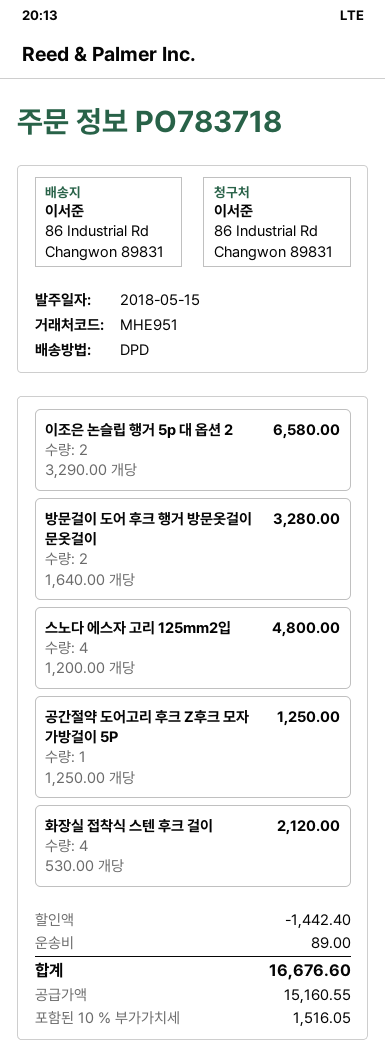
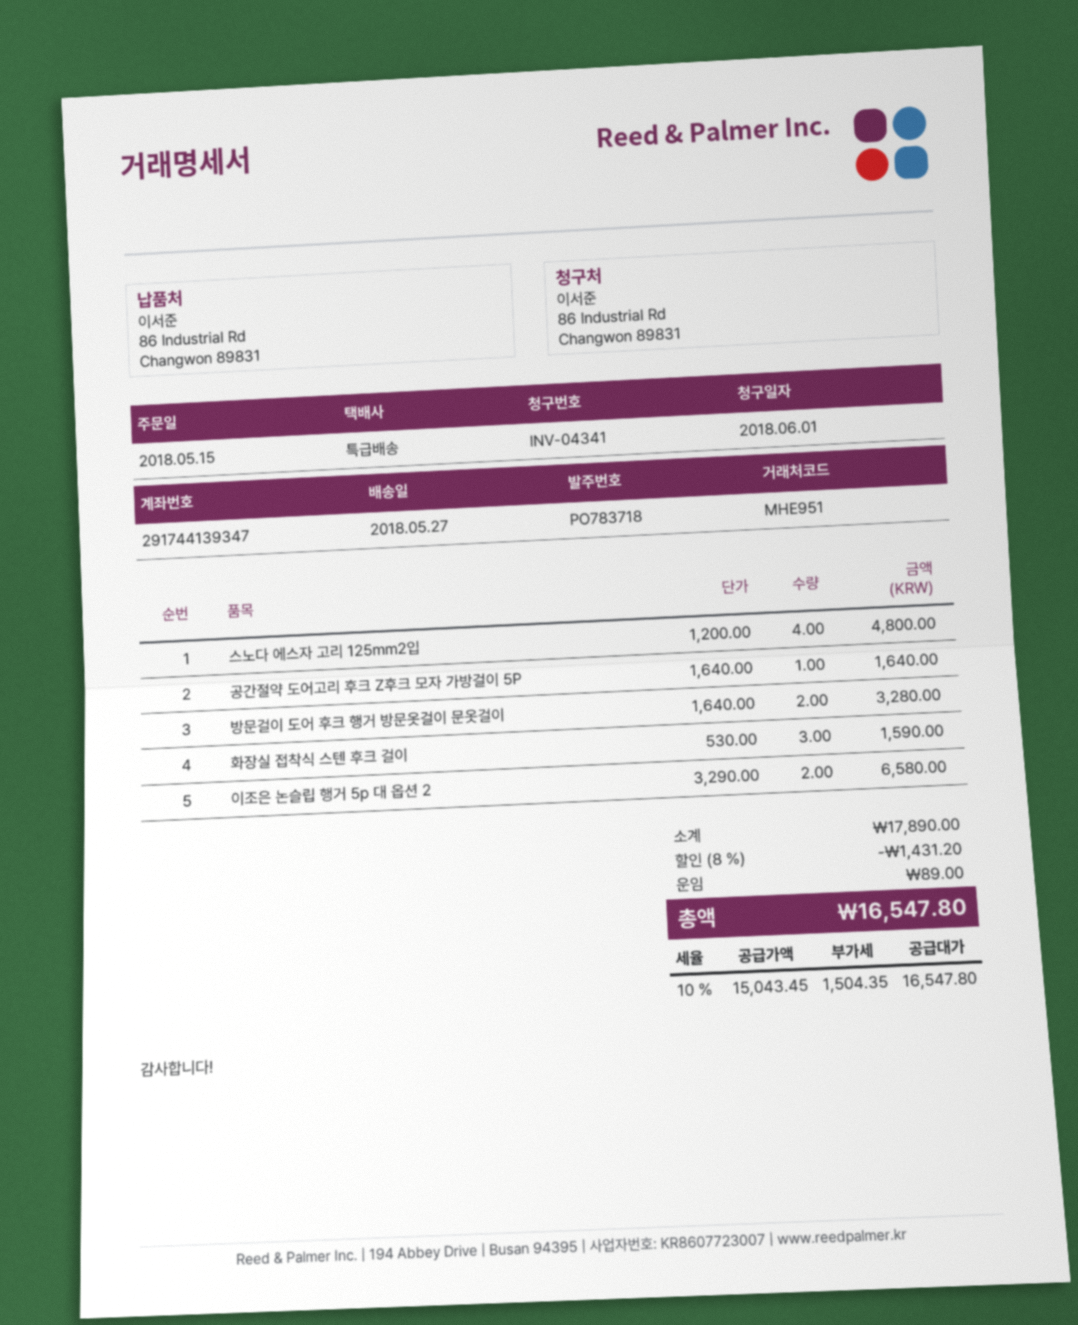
shipping method: DPD -> express
공간절약 도어고리 후크 Z후크 모자 가방걸이 5P: 1 x 1250.00 = 1250.00 -> 1 x 1640.00 = 1640.00
화장실 접착식 스텐 후크 걸이: 4 x 530.00 = 2120.00 -> 3 x 530.00 = 1590.00
discount: 1442.40 -> 1431.20
net: 15160.55 -> 15043.45
tax: 10% = 1516.05 -> 10% = 1504.35
total: 16676.60 -> 16547.80

